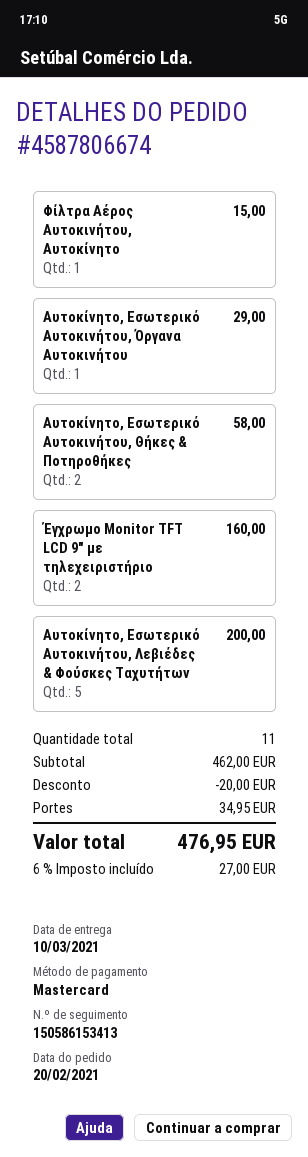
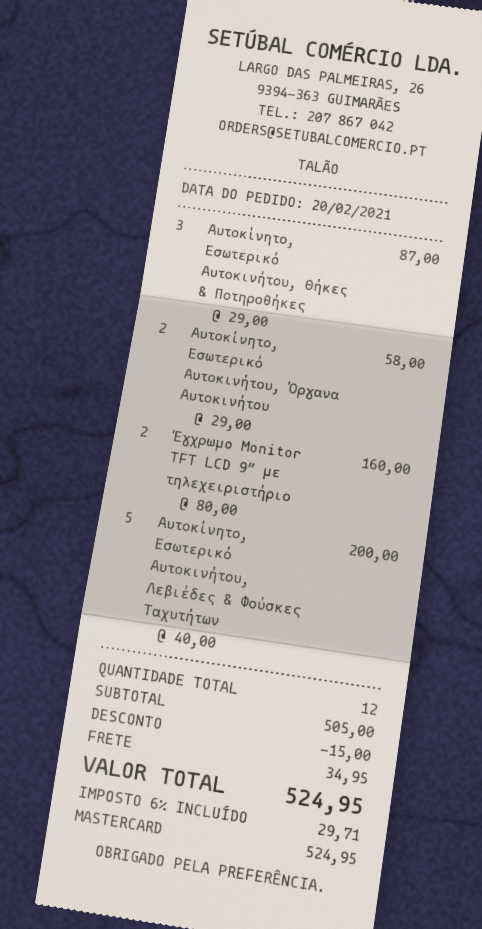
Φίλτρα Αέρος Αυτοκινήτου, Αυτοκίνητο: 1 for 15.00 -> none
Αυτοκίνητο, Εσωτερικό Αυτοκινήτου, Όργανα Αυτοκινήτου: 1 for 29.00 -> 2 for 58.00
Αυτοκίνητο, Εσωτερικό Αυτοκινήτου, Θήκες & Ποτηροθήκες: 2 for 58.00 -> 3 for 87.00
total quantity: 11 -> 12
subtotal: 462.00 -> 505.00
discount: 20.00 -> 15.00
tax: 6% = 27.00 -> 6% = 29.71
total: 476.95 -> 524.95

